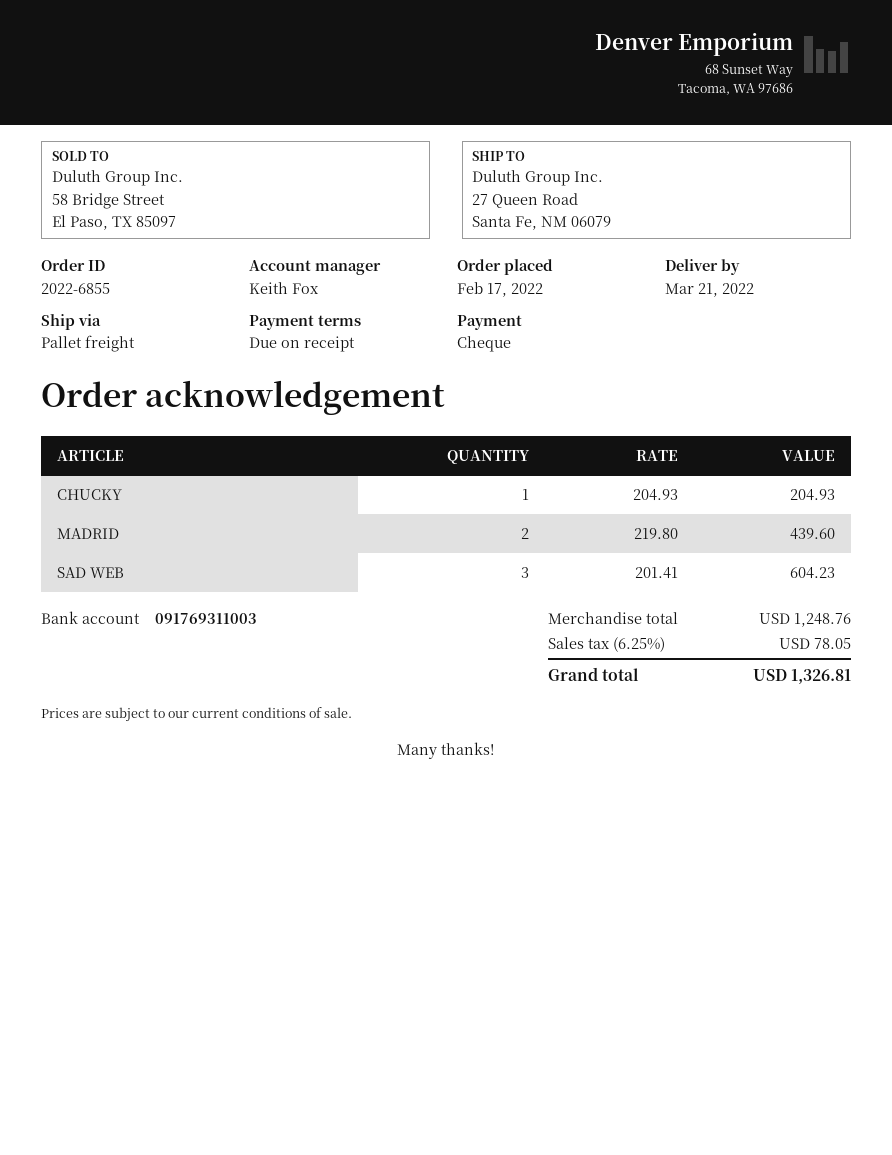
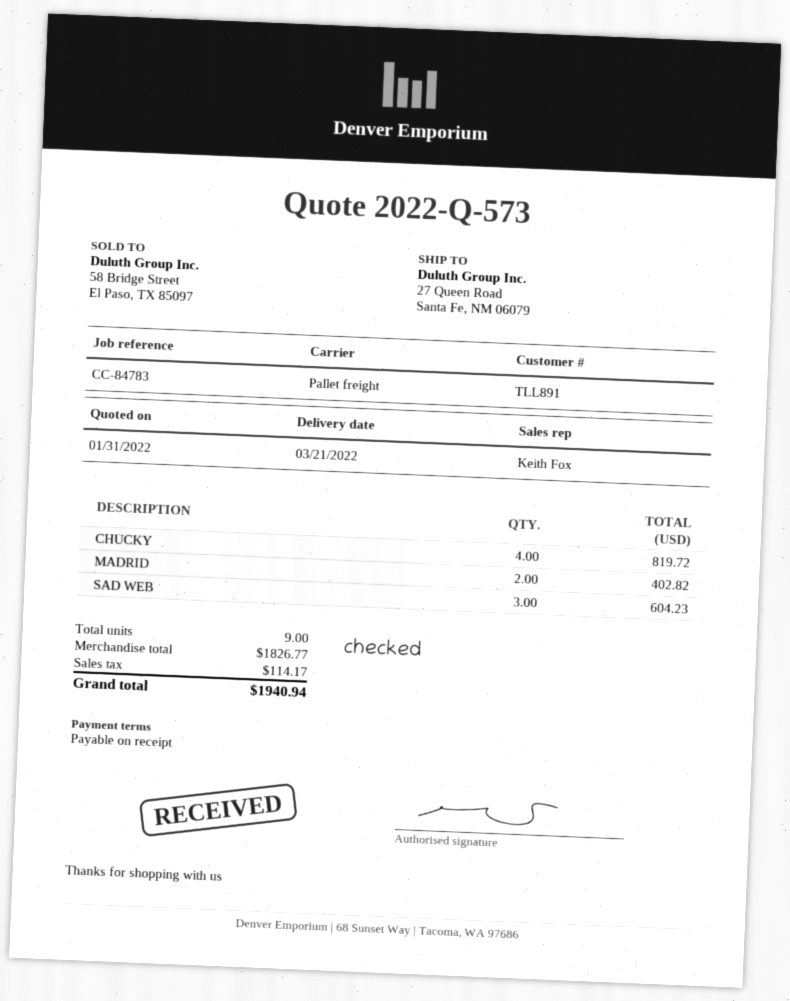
CHUCKY: 1 for 204.93 -> 4 for 819.72
MADRID: 2 for 439.60 -> 2 for 402.82
subtotal: 1248.76 -> 1826.77
tax: 78.05 -> 114.17
total: 1326.81 -> 1940.94

